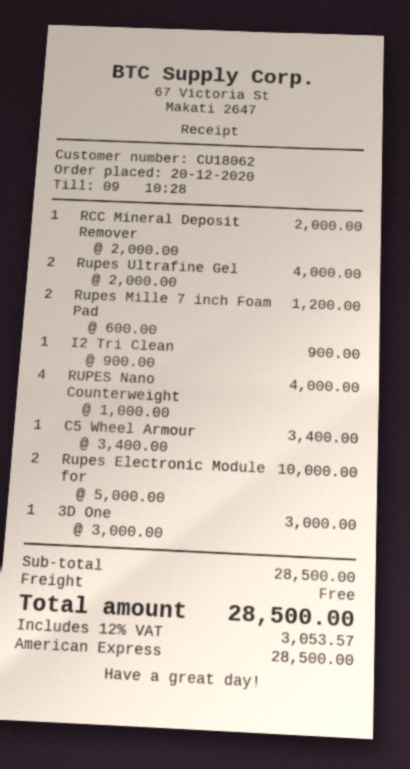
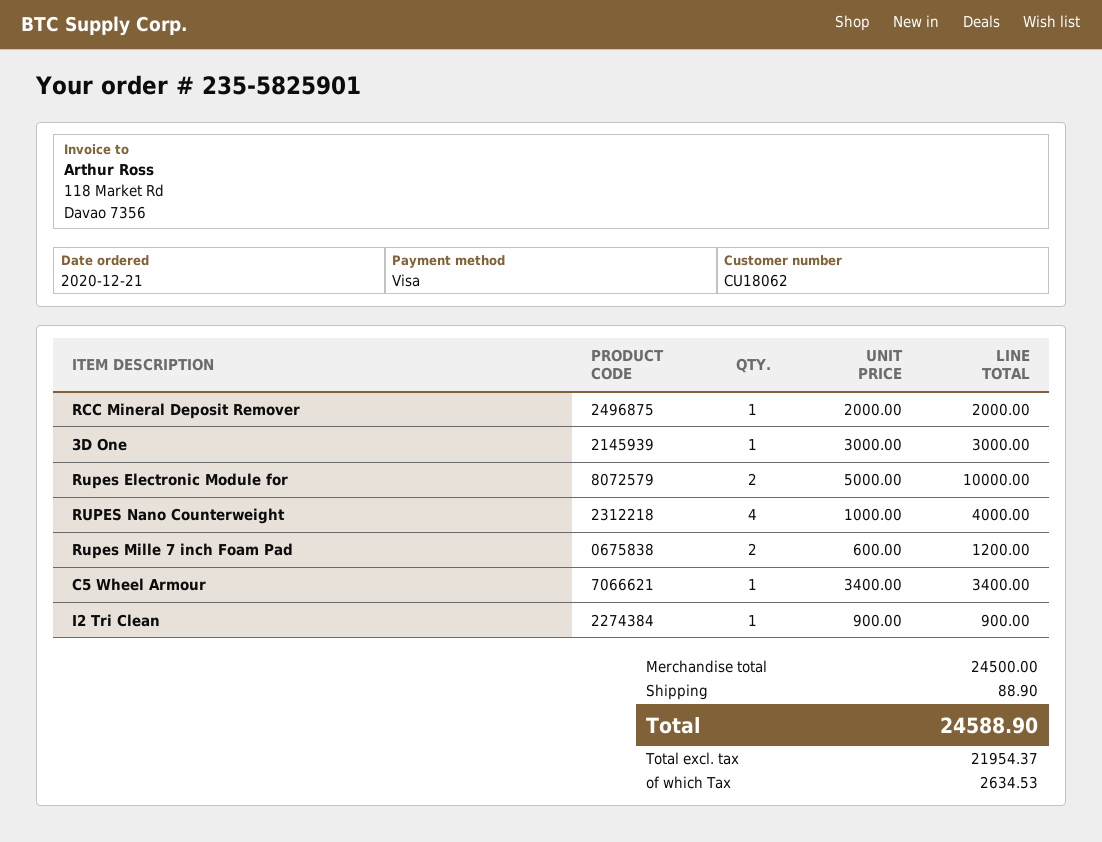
order date: 2020-12-20 -> 2020-12-21
payment method: American Express -> Visa
Rupes Ultrafine Gel: 2 x 2000.00 = 4000.00 -> none
subtotal: 28500.00 -> 24500.00
shipping: 0.00 -> 88.90
tax: 3053.57 -> 2634.53
total: 28500.00 -> 24588.90

